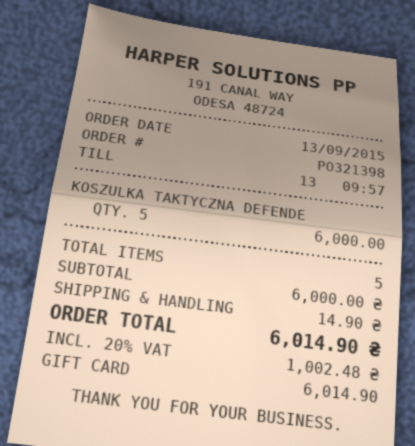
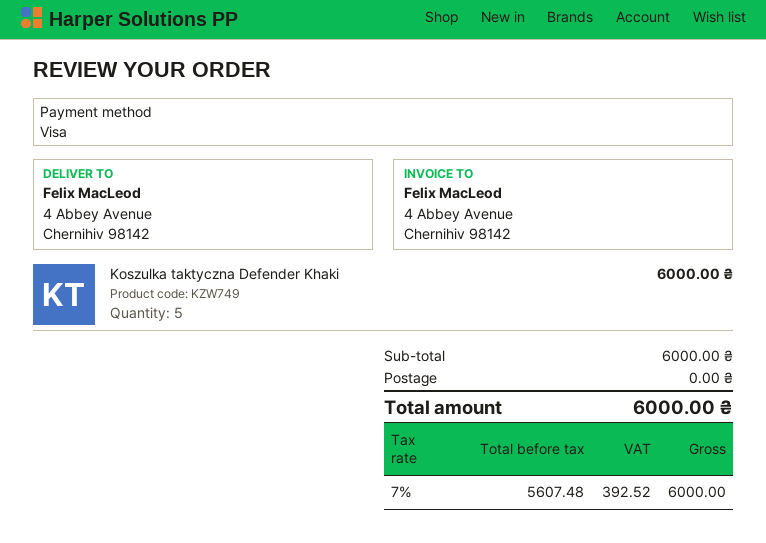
payment method: gift card -> Visa
shipping: 14.90 -> 0.00
tax: 20% = 1002.48 -> 7% = 392.52
total: 6014.90 -> 6000.00

